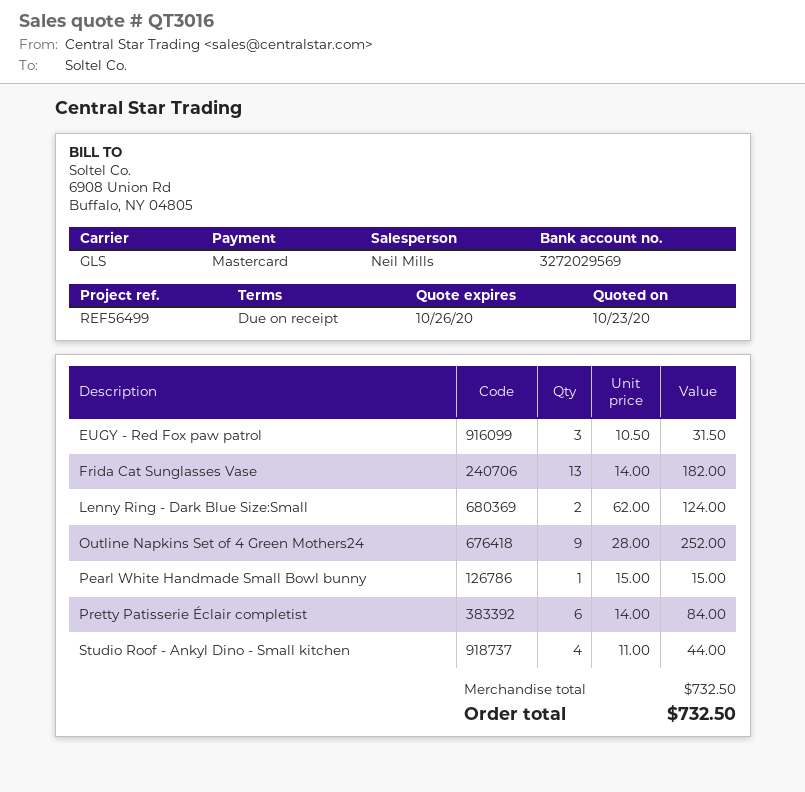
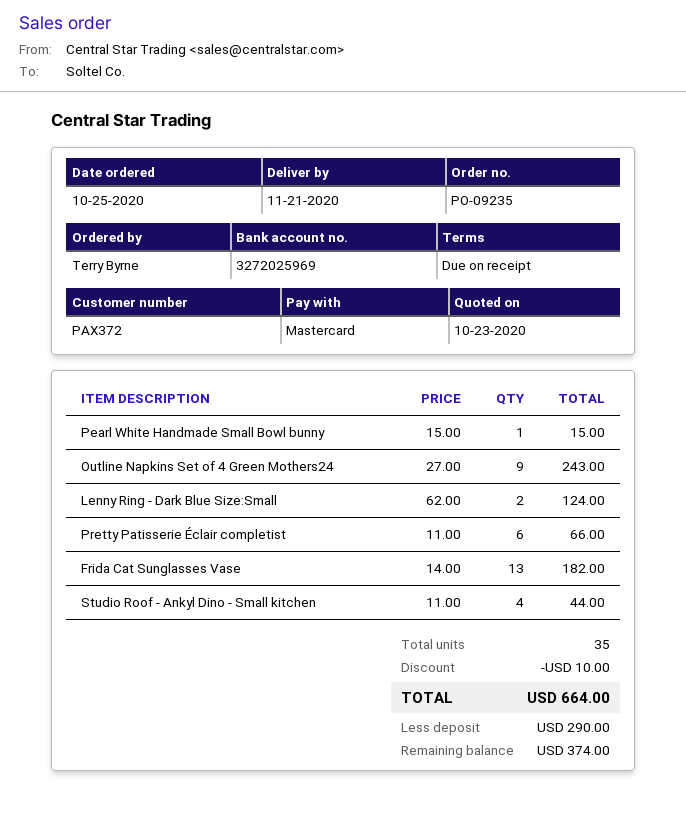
bank account: 3272029569 -> 3272025969
EUGY - Red Fox paw patrol: 3 x 10.50 = 31.50 -> none
Outline Napkins Set of 4 Green Mothers24: 9 x 28.00 = 252.00 -> 9 x 27.00 = 243.00
Pretty Patisserie Éclair completist: 6 x 14.00 = 84.00 -> 6 x 11.00 = 66.00
discount: none -> 10.00
total: 732.50 -> 664.00

